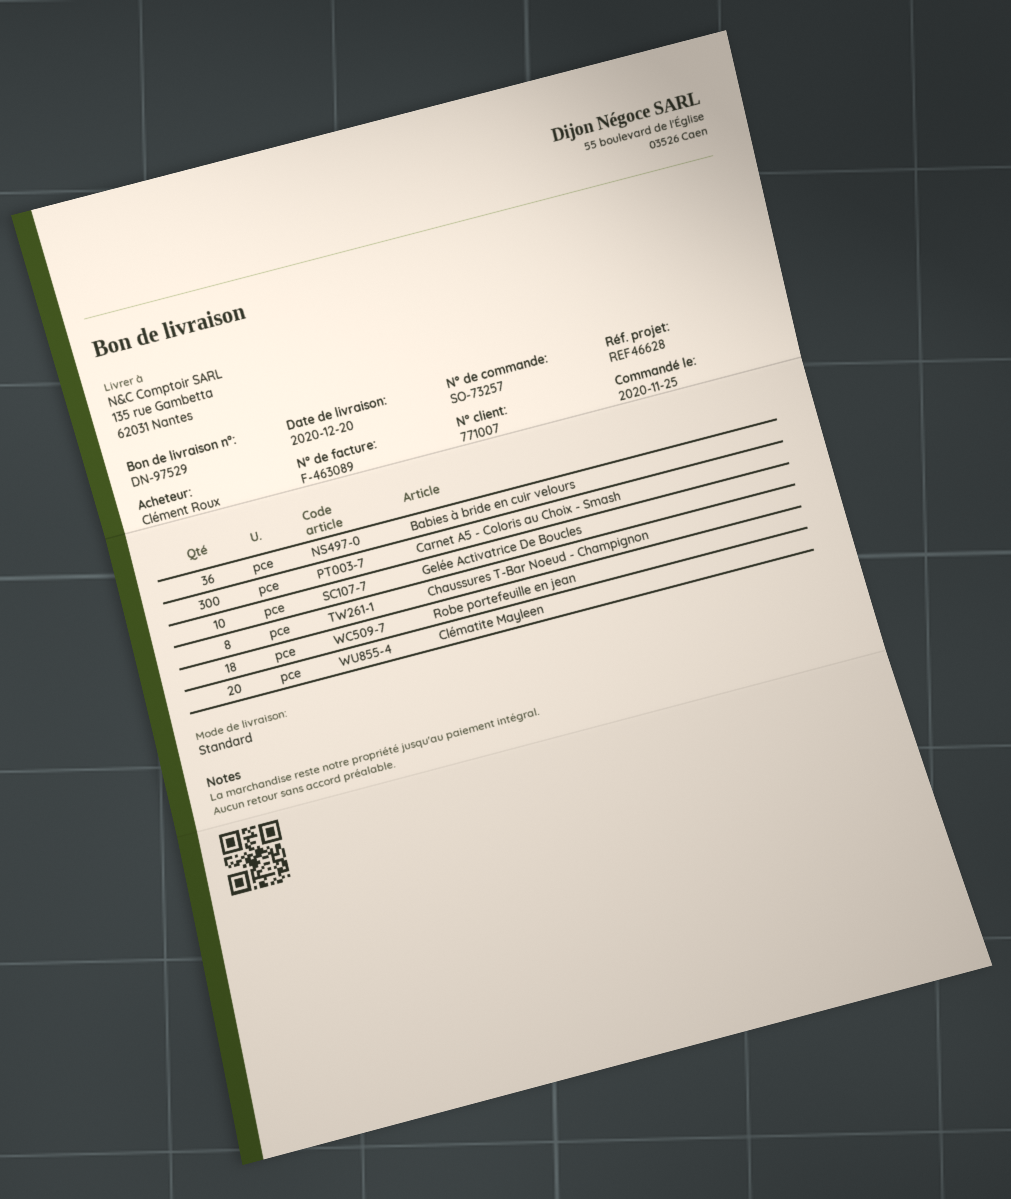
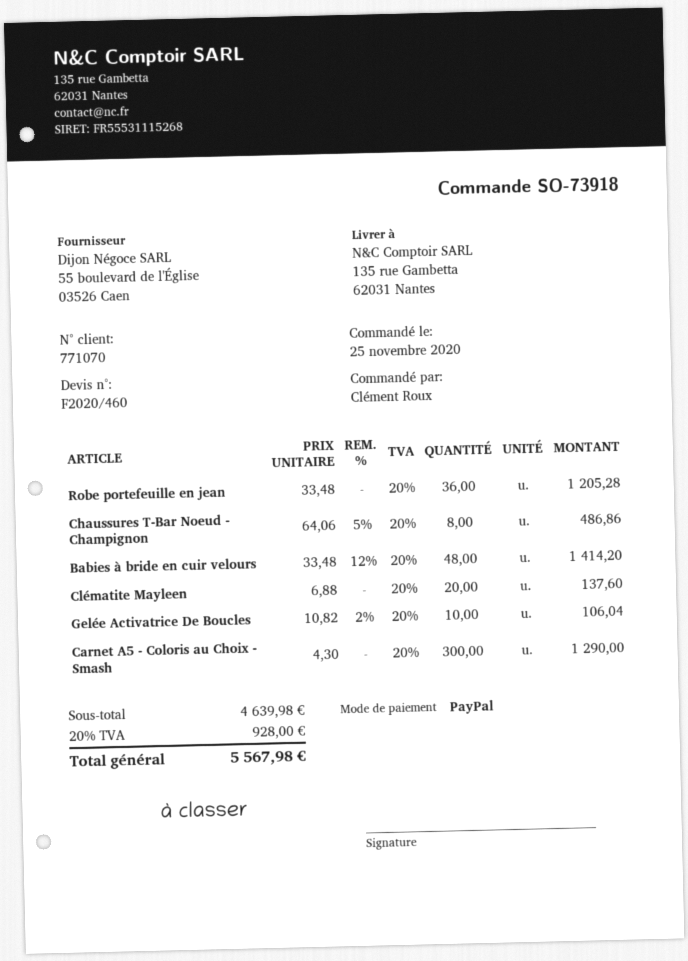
order number: SO-73257 -> SO-73918
customer number: 771007 -> 771070
Babies à bride en cuir velours: 36 -> 48
Robe portefeuille en jean: 18 -> 36

